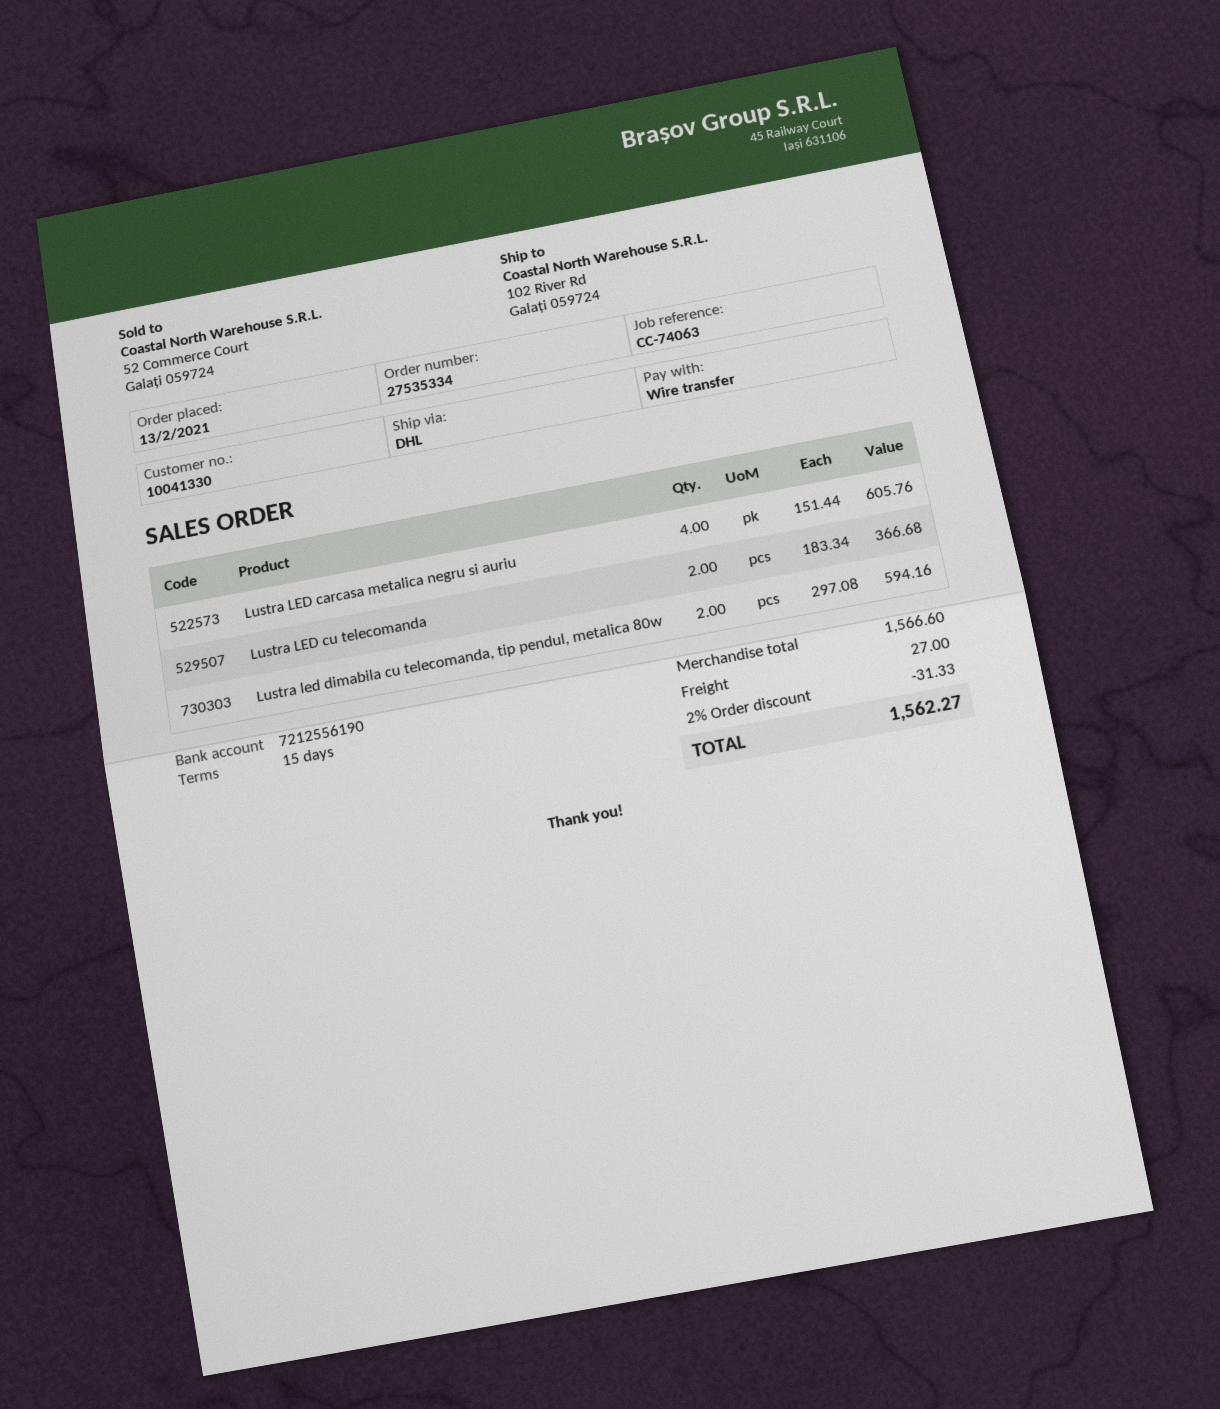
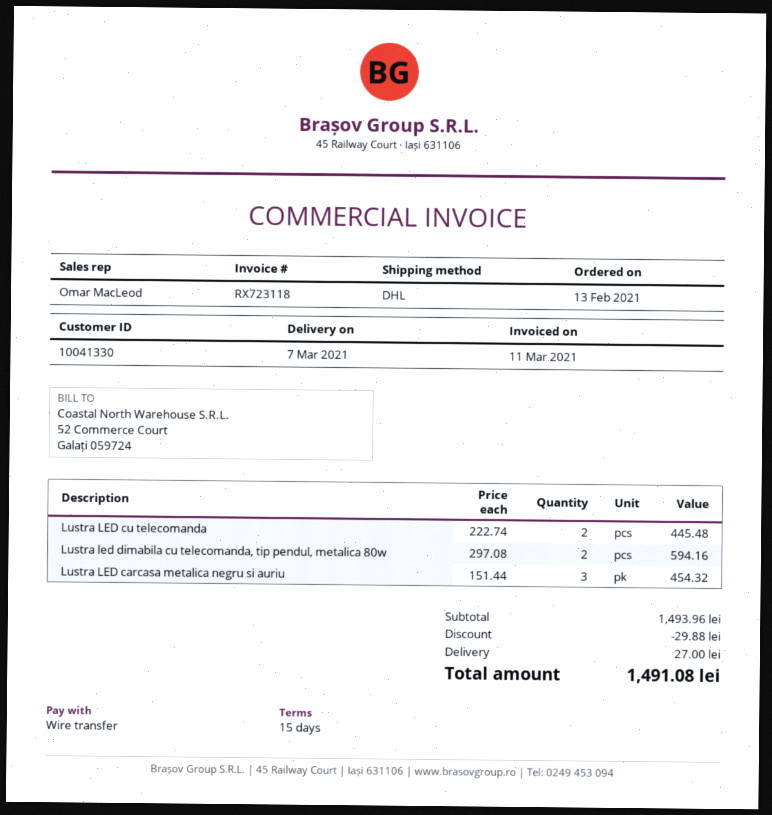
Lustra LED carcasa metalica negru si auriu: 4 x 151.44 = 605.76 -> 3 x 151.44 = 454.32
Lustra LED cu telecomanda: 2 x 183.34 = 366.68 -> 2 x 222.74 = 445.48
subtotal: 1566.60 -> 1493.96
discount: 31.33 -> 29.88
total: 1562.27 -> 1491.08

